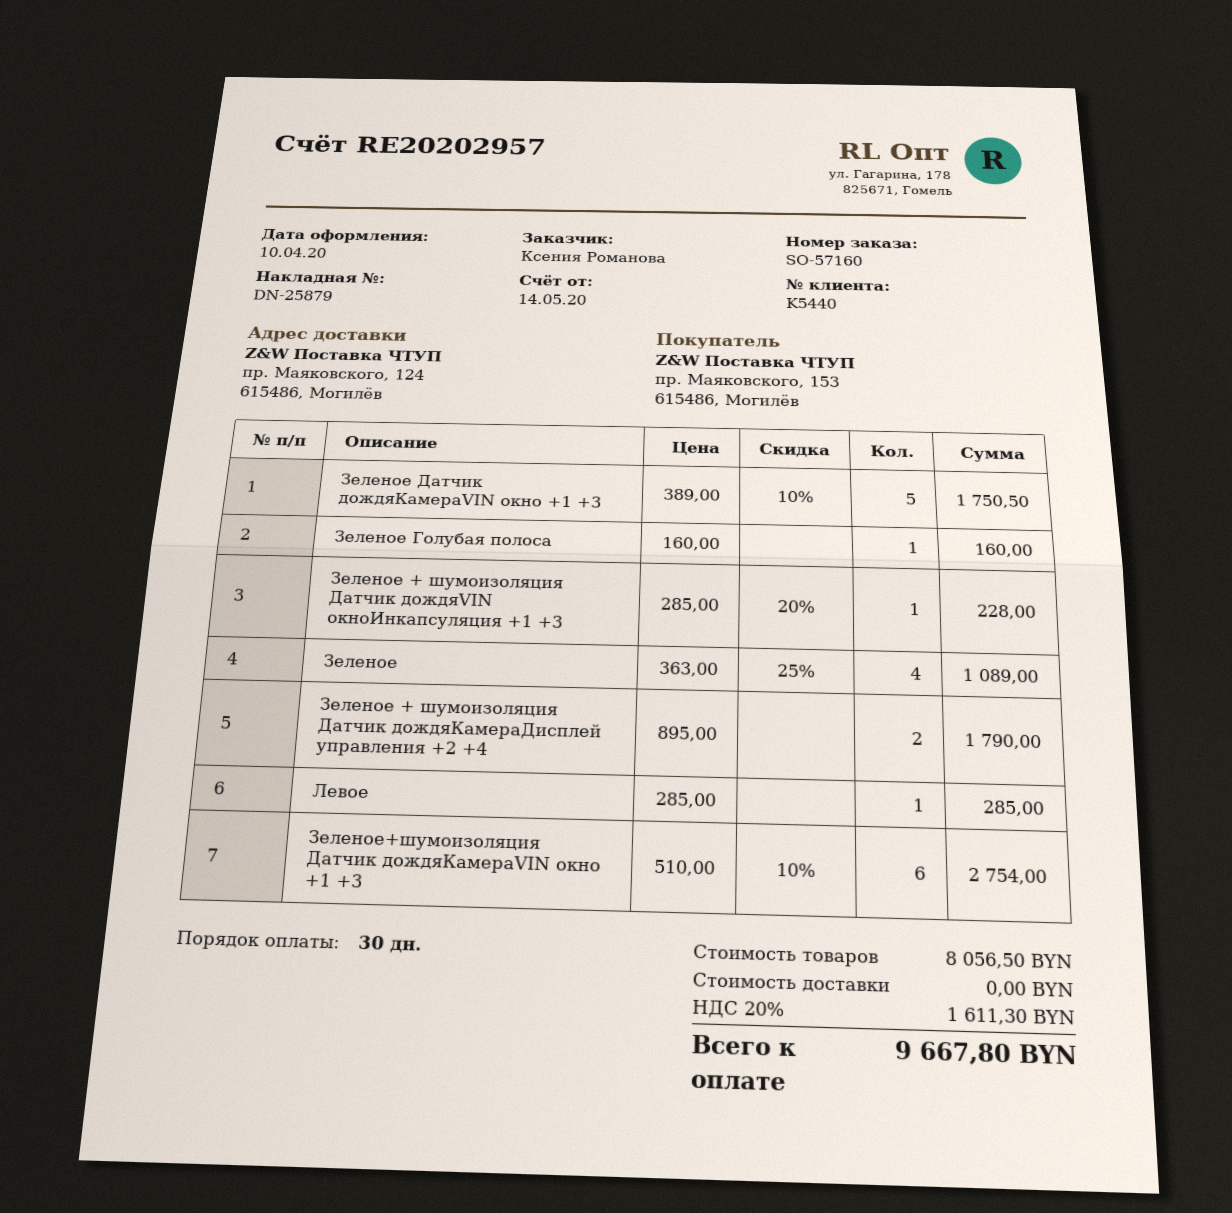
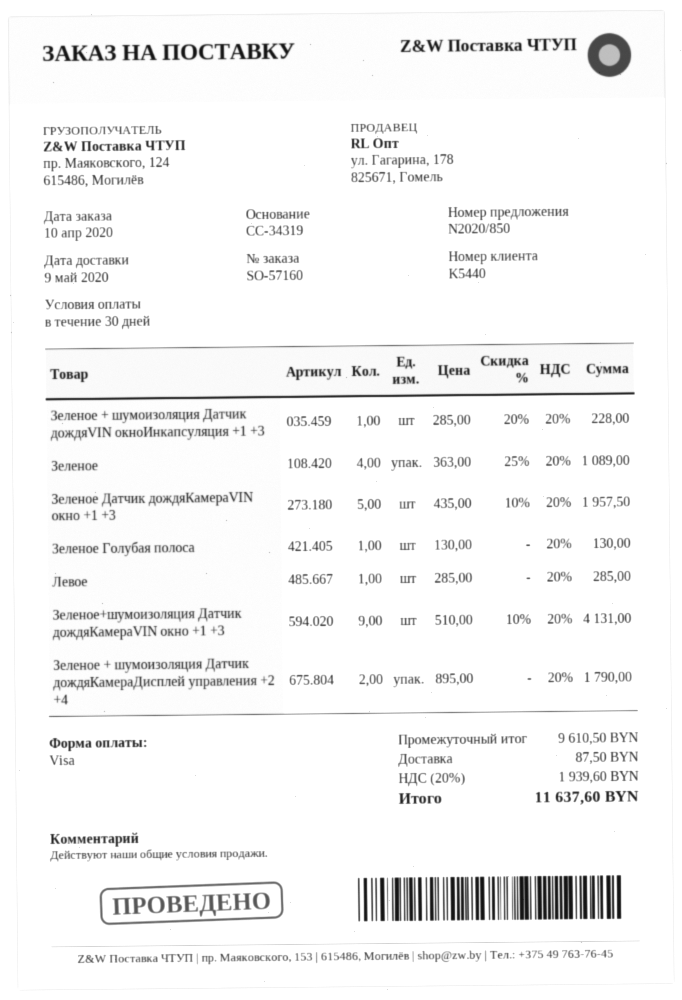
Зеленое Датчик дождяКамераVIN окно +1 +3: 5 x 389.00 - 10% = 1750.50 -> 5 x 435.00 - 10% = 1957.50
Зеленое Голубая полоса: 1 x 160.00 = 160.00 -> 1 x 130.00 = 130.00
Зеленое+шумоизоляция Датчик дождяКамераVIN окно +1 +3: 6 x 510.00 - 10% = 2754.00 -> 9 x 510.00 - 10% = 4131.00
subtotal: 8056.50 -> 9610.50
shipping: 0.00 -> 87.50
tax: 20% = 1611.30 -> 20% = 1939.60
total: 9667.80 -> 11637.60

